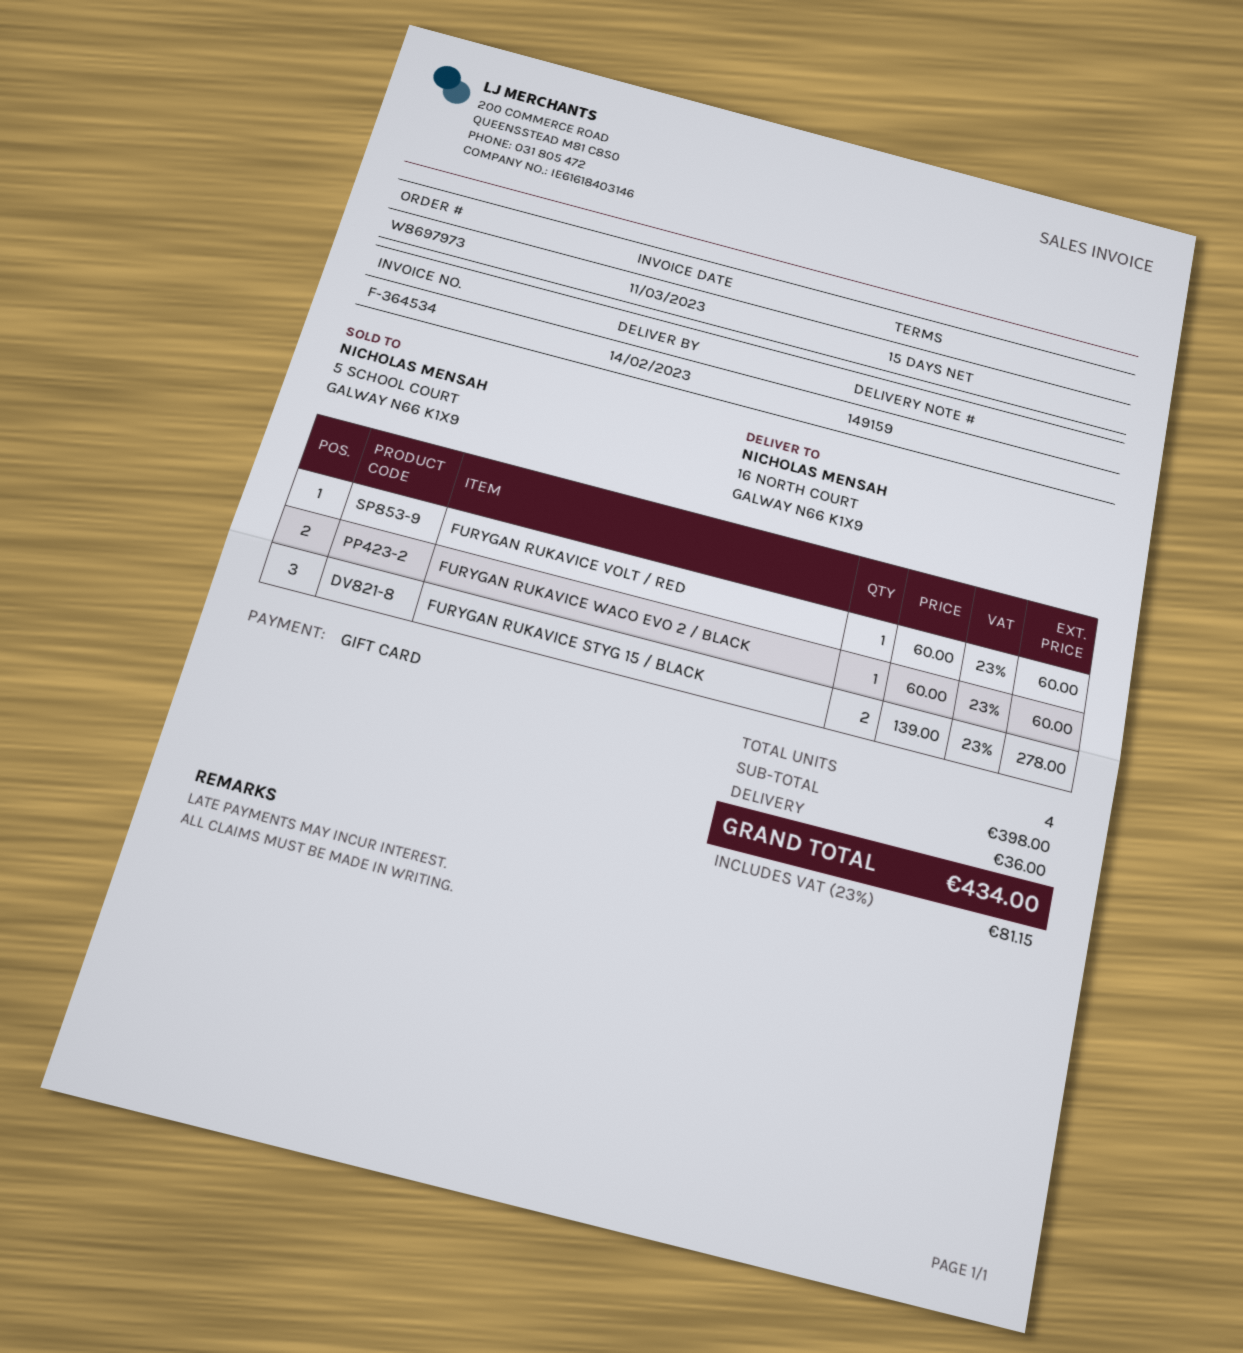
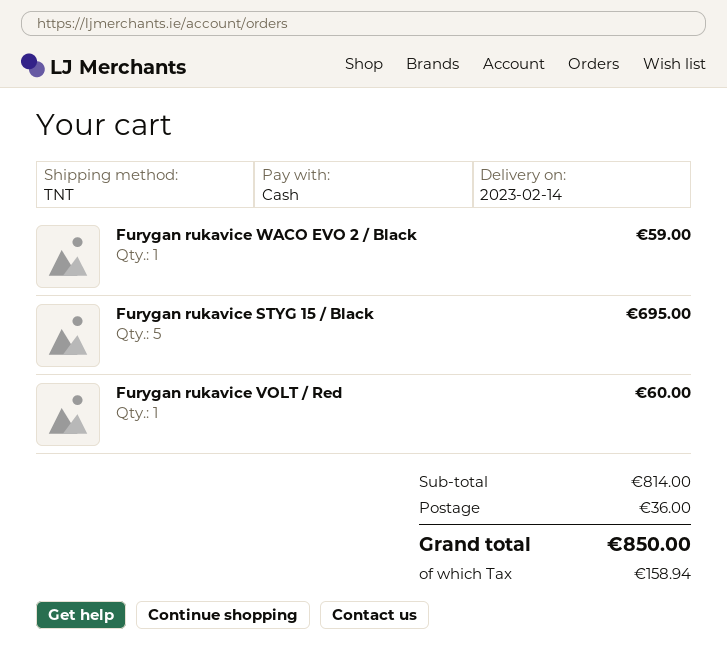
payment method: gift card -> cash
FURYGAN RUKAVICE WACO EVO 2 / BLACK: 1 for 60.00 -> 1 for 59.00
FURYGAN RUKAVICE STYG 15 / BLACK: 2 for 278.00 -> 5 for 695.00
subtotal: 398.00 -> 814.00
tax: 81.15 -> 158.94
total: 434.00 -> 850.00

